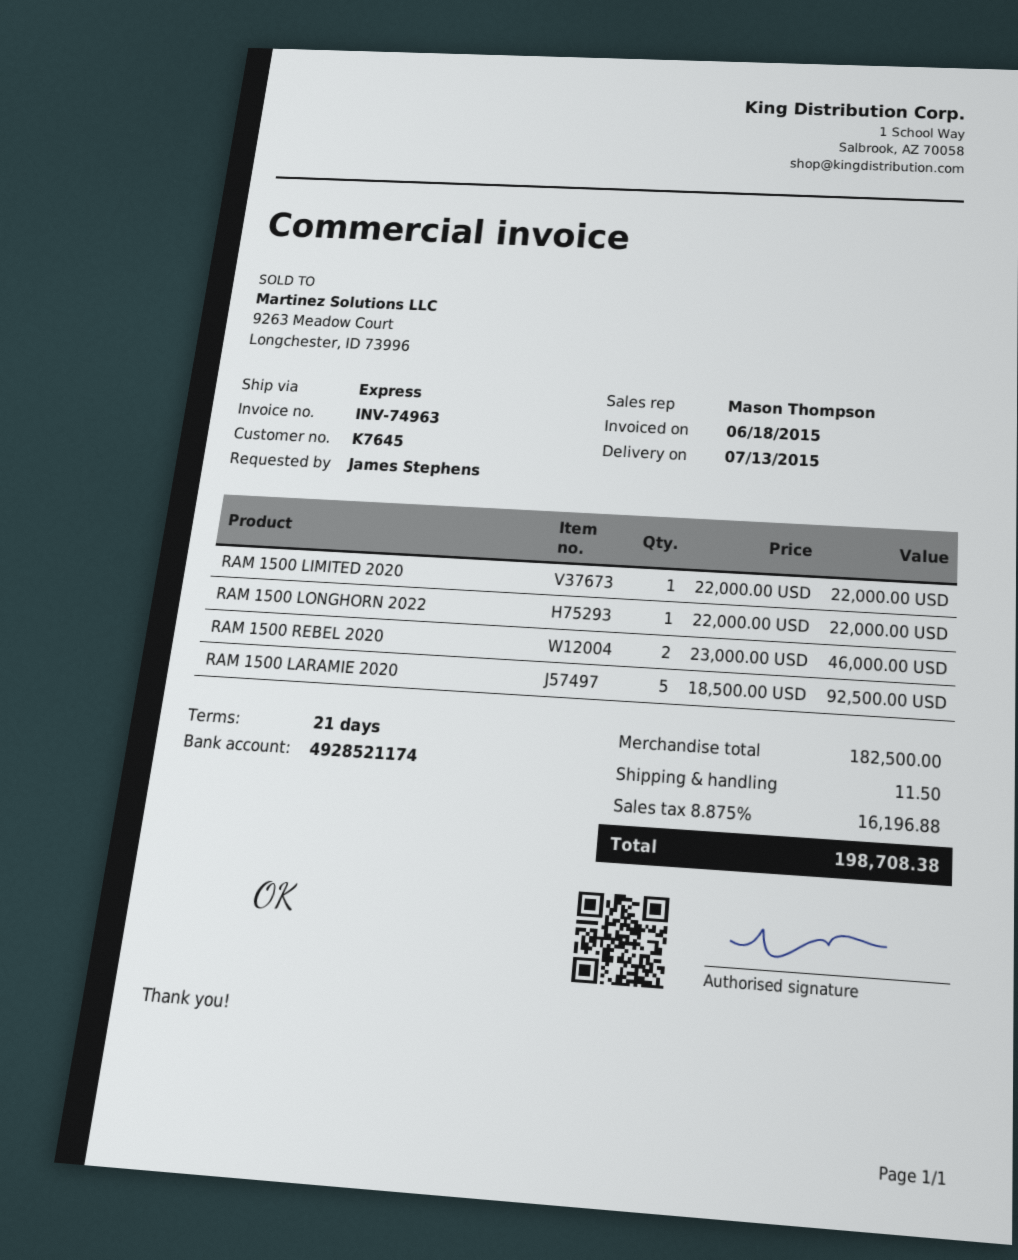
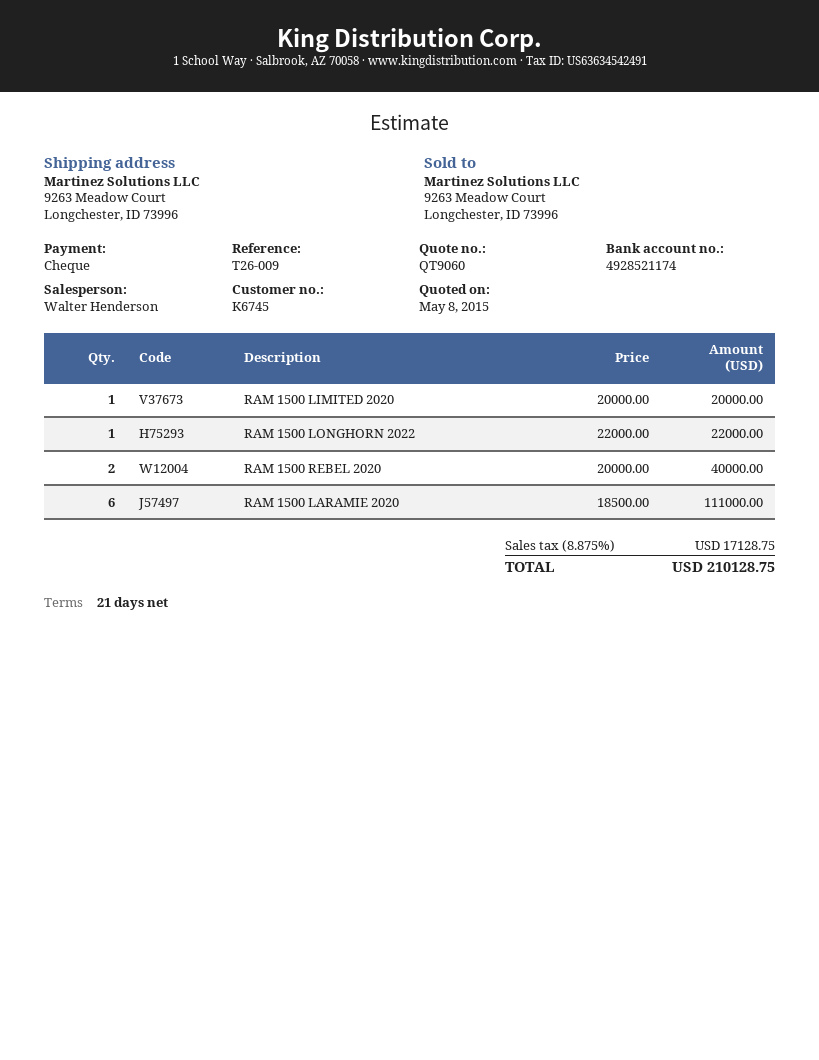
customer number: K7645 -> K6745
sales rep: Mason Thompson -> Walter Henderson
RAM 1500 LIMITED 2020: 1 x 22000.00 = 22000.00 -> 1 x 20000.00 = 20000.00
RAM 1500 REBEL 2020: 2 x 23000.00 = 46000.00 -> 2 x 20000.00 = 40000.00
RAM 1500 LARAMIE 2020: 5 x 18500.00 = 92500.00 -> 6 x 18500.00 = 111000.00
shipping: 11.50 -> none
tax: 8.875% = 16196.88 -> 8.875% = 17128.75
total: 198708.38 -> 210128.75

